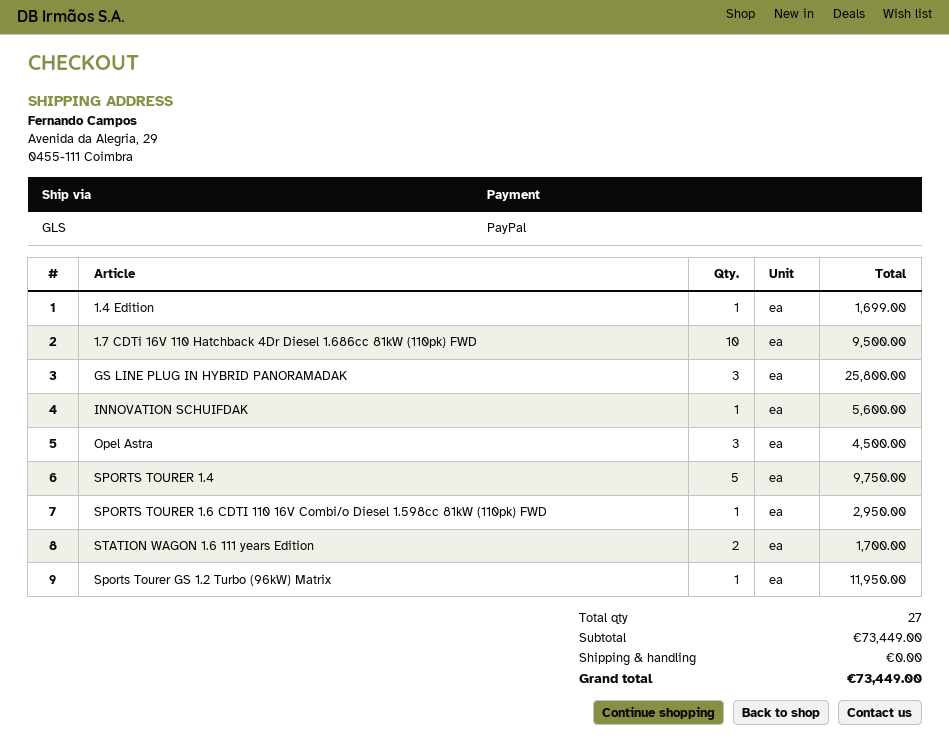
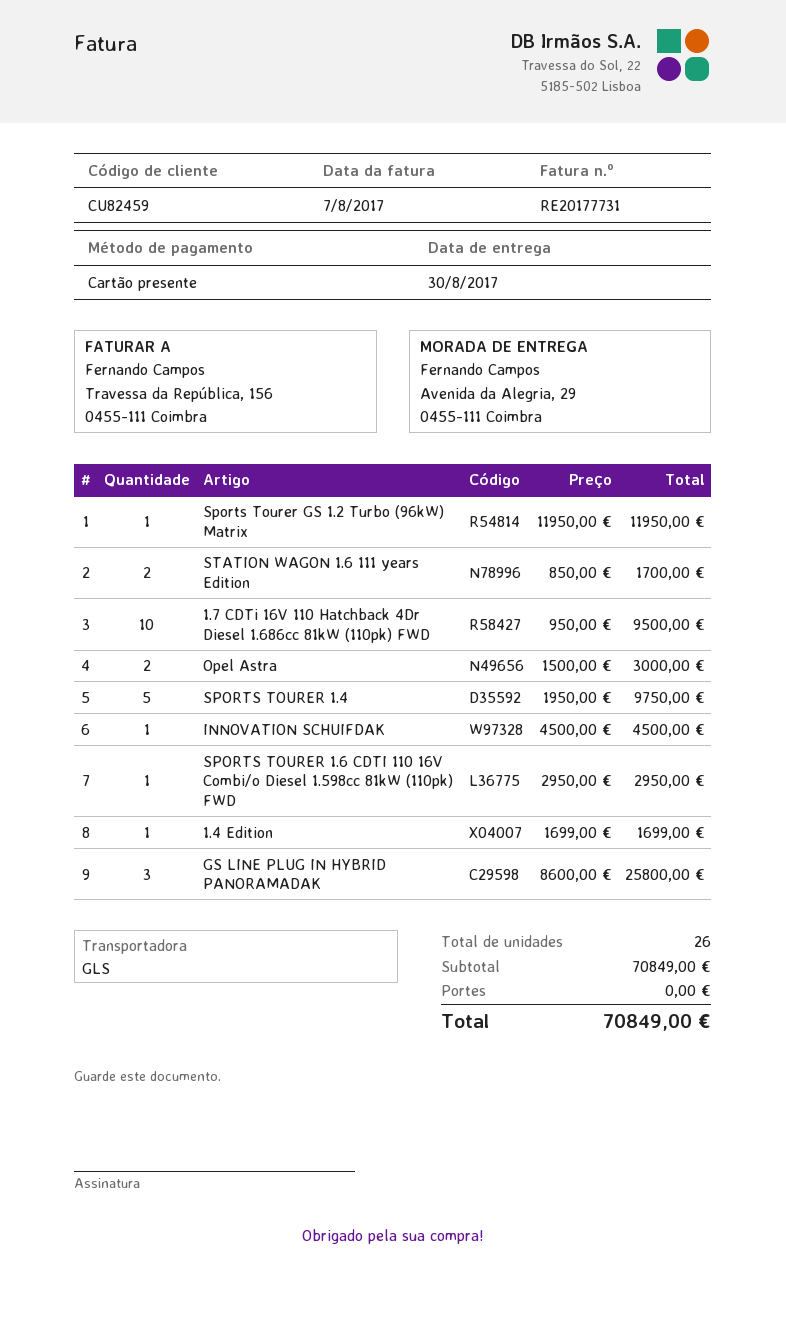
payment method: PayPal -> gift card
INNOVATION SCHUIFDAK: 1 for 5600.00 -> 1 for 4500.00
Opel Astra: 3 for 4500.00 -> 2 for 3000.00
total quantity: 27 -> 26
subtotal: 73449.00 -> 70849.00
total: 73449.00 -> 70849.00

